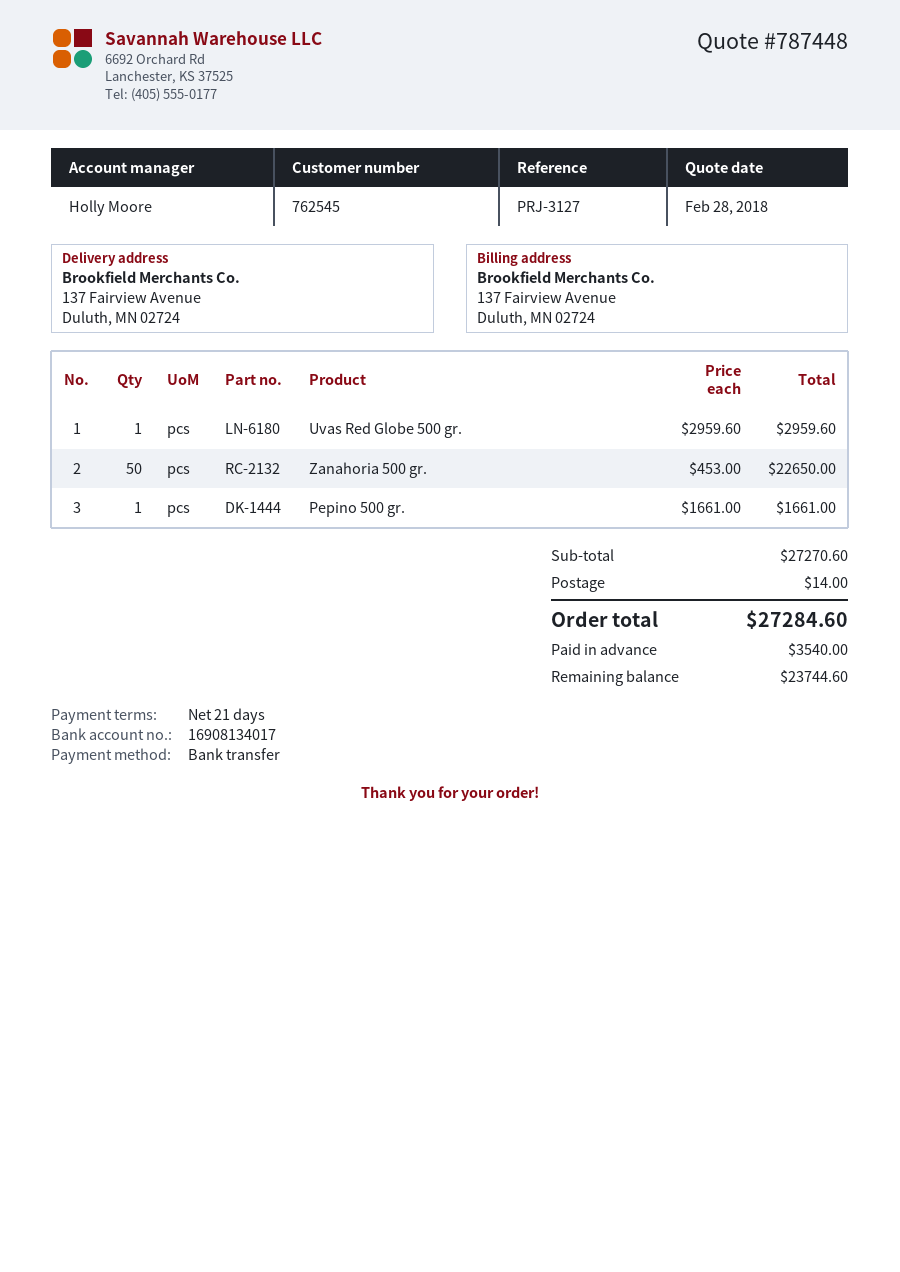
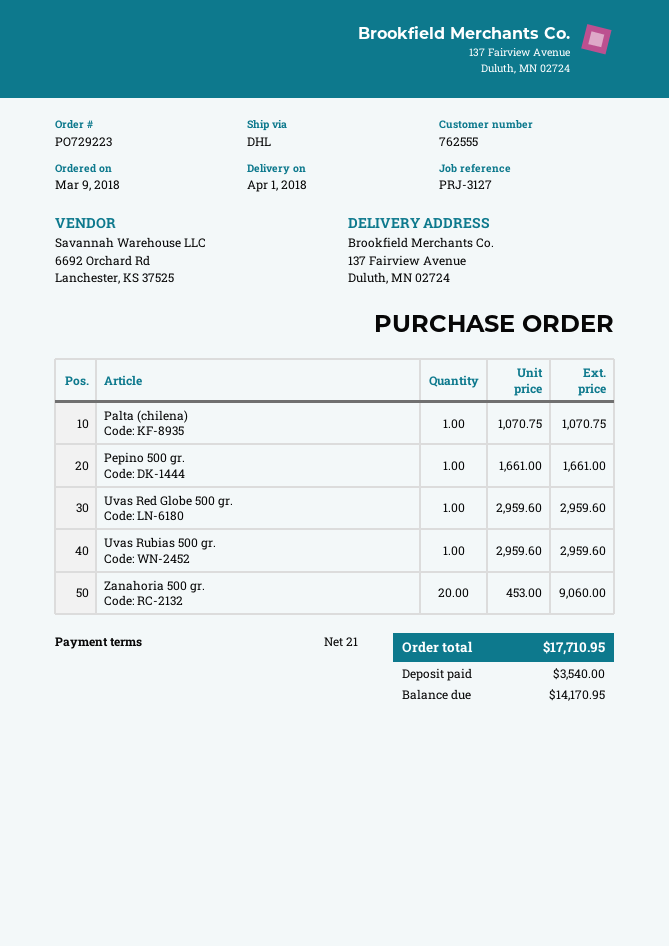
customer number: 762545 -> 762555
Zanahoria 500 gr.: 50 x 453.00 = 22650.00 -> 20 x 453.00 = 9060.00
Palta (chilena): none -> 1 x 1070.75 = 1070.75
Uvas Rubias 500 gr.: none -> 1 x 2959.60 = 2959.60
shipping: 14.00 -> none
total: 27284.60 -> 17710.95
balance: 23744.60 -> 14170.95

